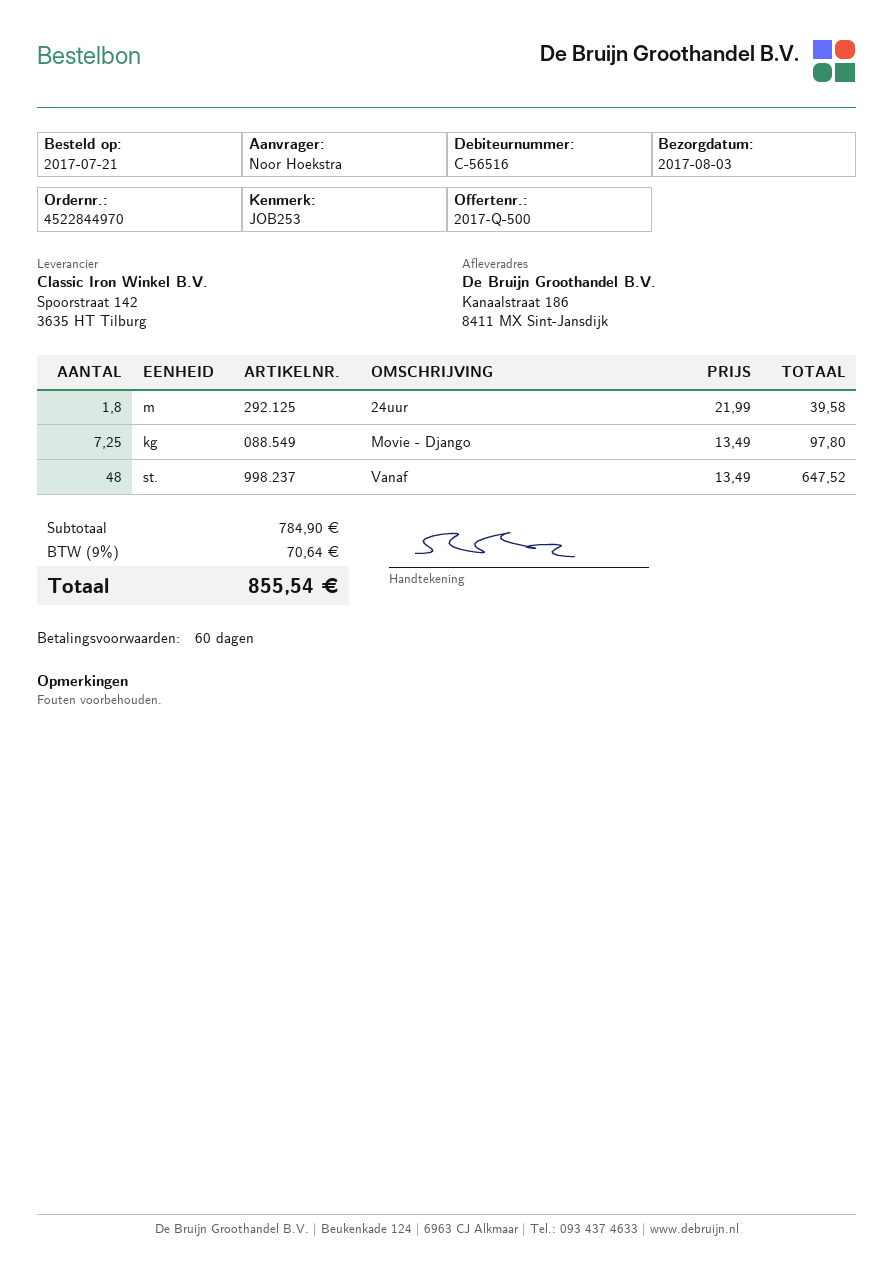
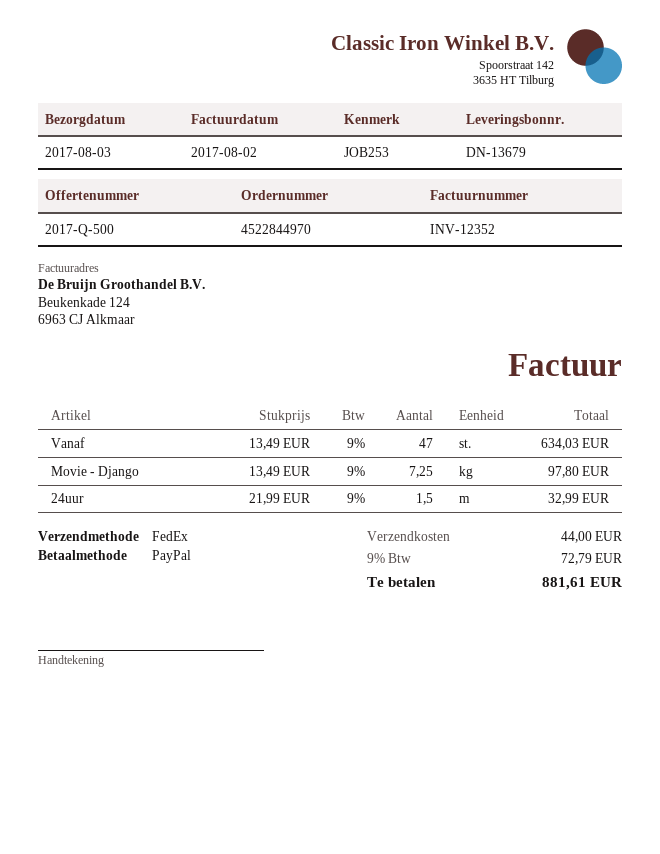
24uur: 1.8 x 21.99 = 39.58 -> 1.5 x 21.99 = 32.99
Vanaf: 48 x 13.49 = 647.52 -> 47 x 13.49 = 634.03
shipping: none -> 44.00
tax: 9% = 70.64 -> 9% = 72.79
total: 855.54 -> 881.61

